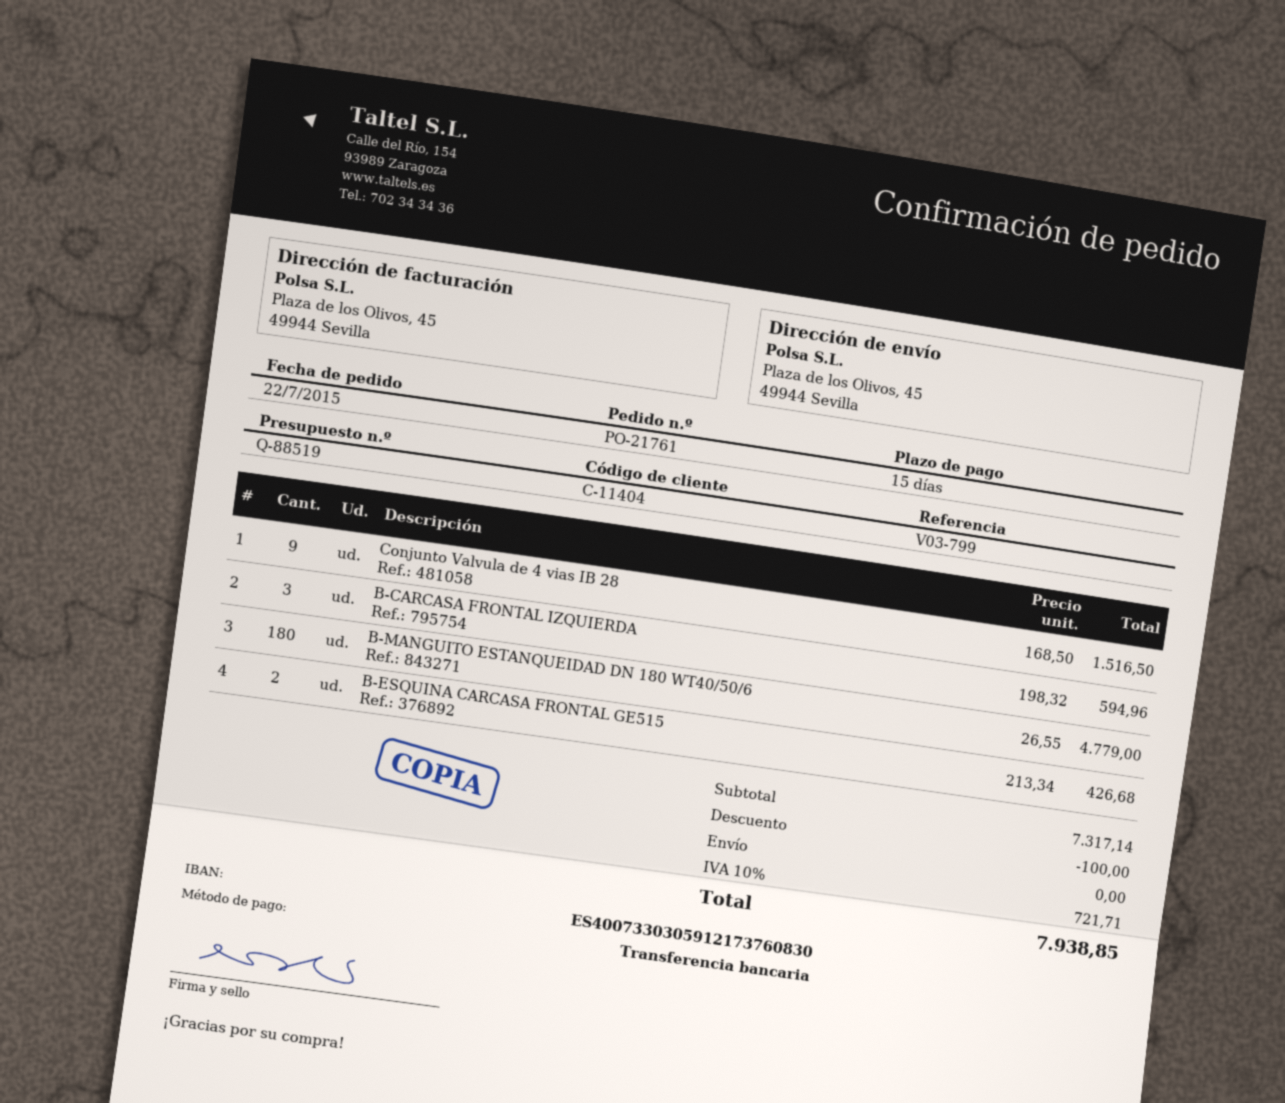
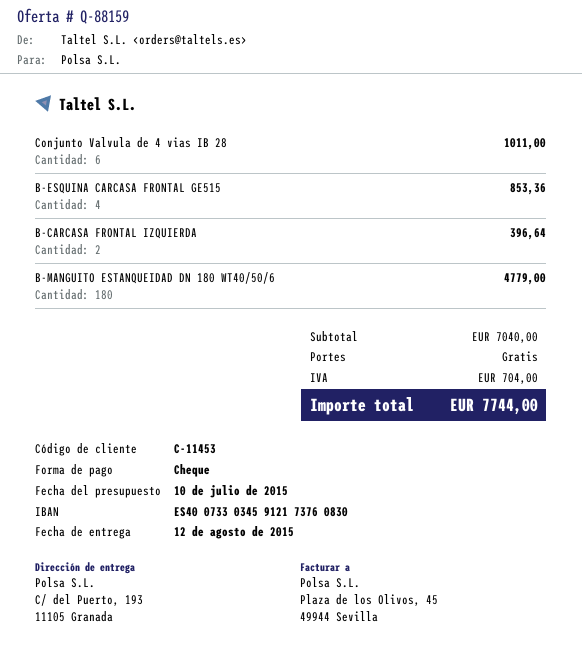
quote number: Q-88519 -> Q-88159
customer number: C-11404 -> C-11453
payment method: bank transfer -> cheque
bank account: ES4007330305912173760830 -> ES4007330345912173760830
ship to: Plaza de los Olivos, 45, 49944 Sevilla -> C/ del Puerto, 193, 11105 Granada
Conjunto Valvula de 4 vias IB 28: 9 for 1516.50 -> 6 for 1011.00
B-CARCASA FRONTAL IZQUIERDA: 3 for 594.96 -> 2 for 396.64
B-ESQUINA CARCASA FRONTAL GE515: 2 for 426.68 -> 4 for 853.36
subtotal: 7317.14 -> 7040.00
discount: 100.00 -> none
tax: 721.71 -> 704.00
total: 7938.85 -> 7744.00

